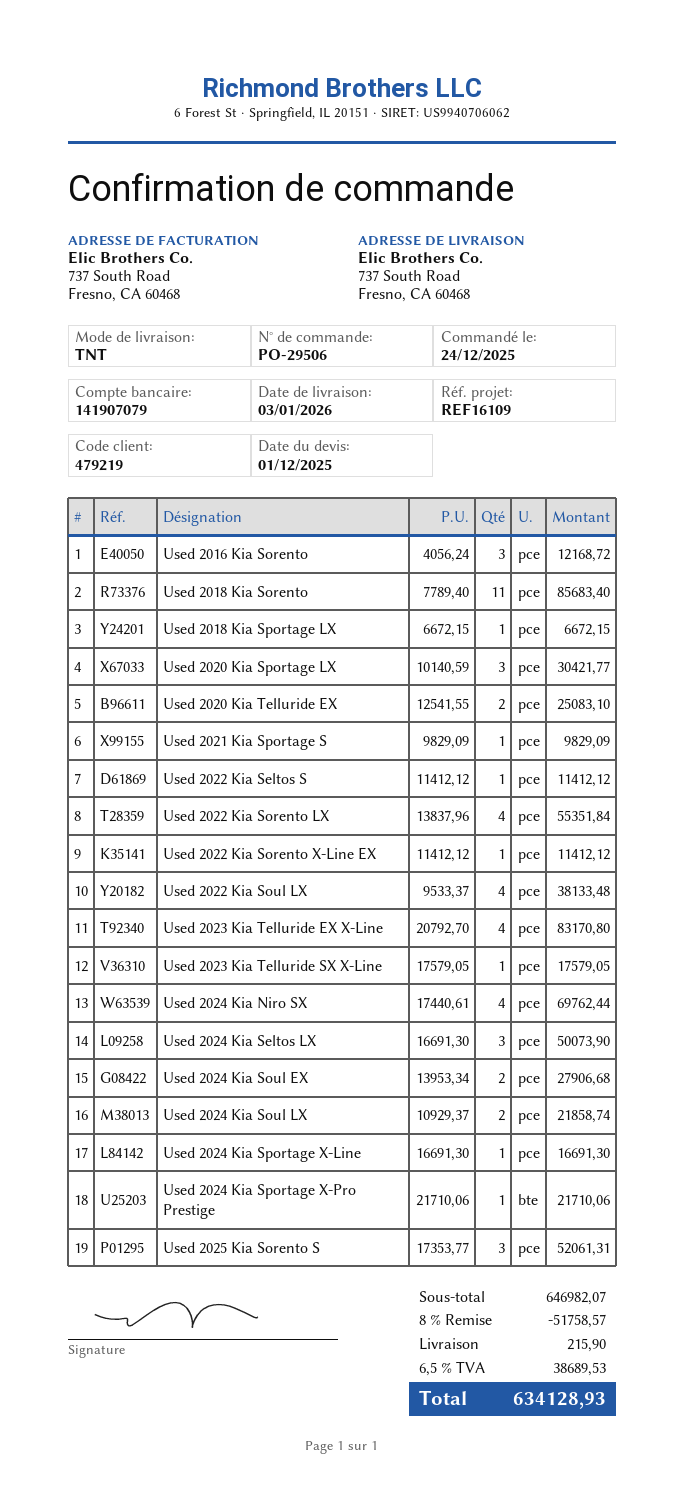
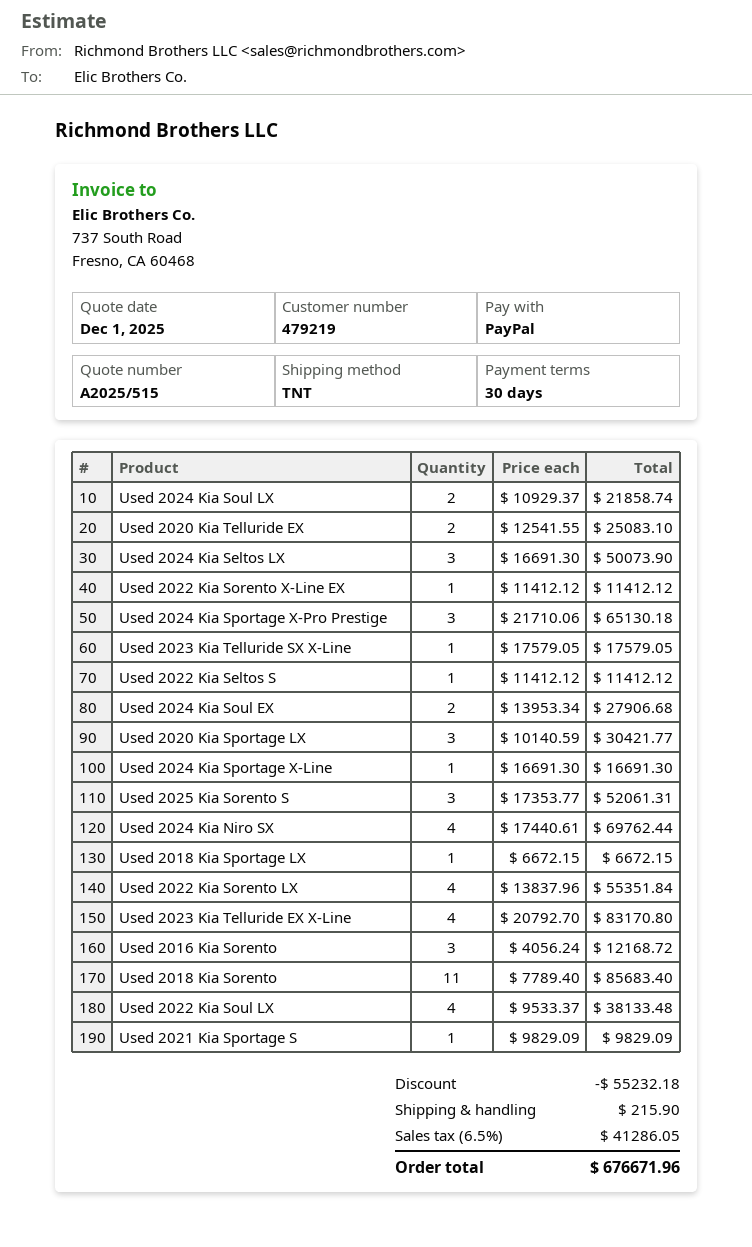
Used 2024 Kia Sportage X-Pro Prestige: 1 x 21710.06 = 21710.06 -> 3 x 21710.06 = 65130.18
discount: 51758.57 -> 55232.18
tax: 6.5% = 38689.53 -> 6.5% = 41286.05
total: 634128.93 -> 676671.96

